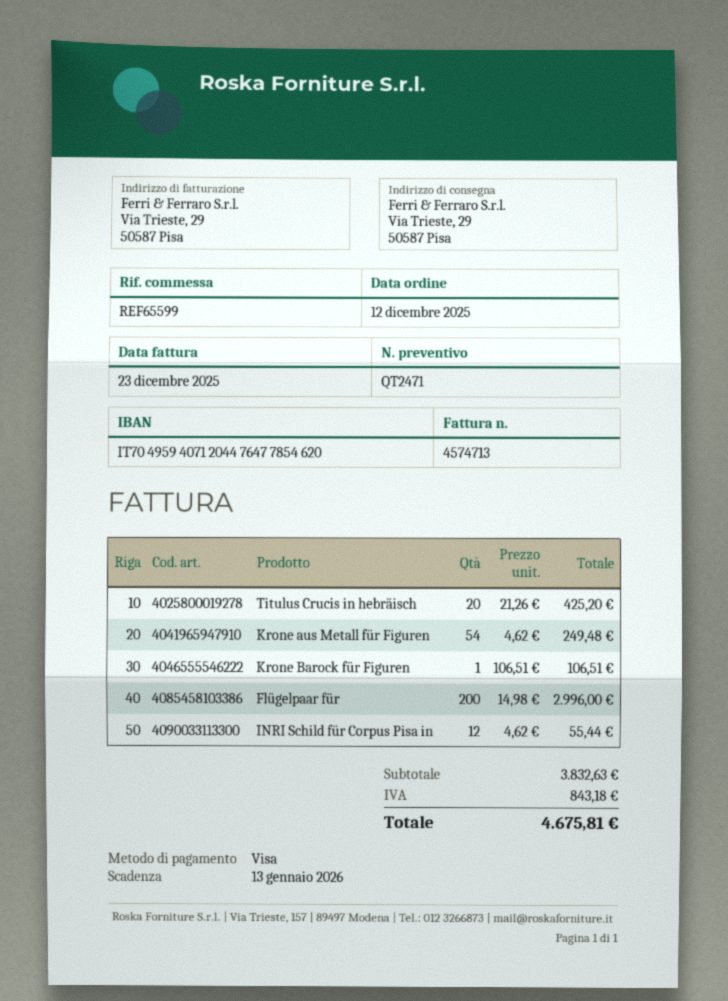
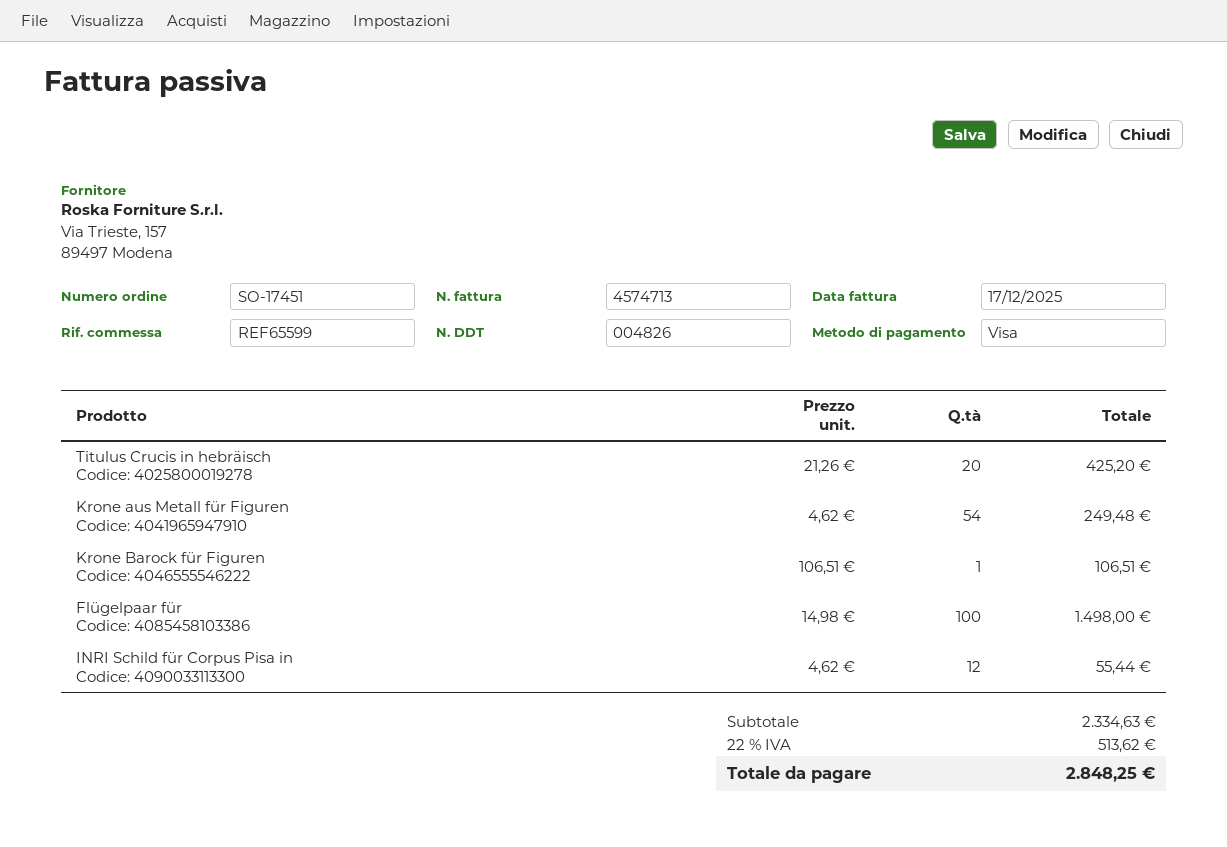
invoice date: 2025-12-23 -> 2025-12-17
Flügelpaar für: 200 x 14.98 = 2996.00 -> 100 x 14.98 = 1498.00
subtotal: 3832.63 -> 2334.63
tax: 843.18 -> 513.62
total: 4675.81 -> 2848.25

